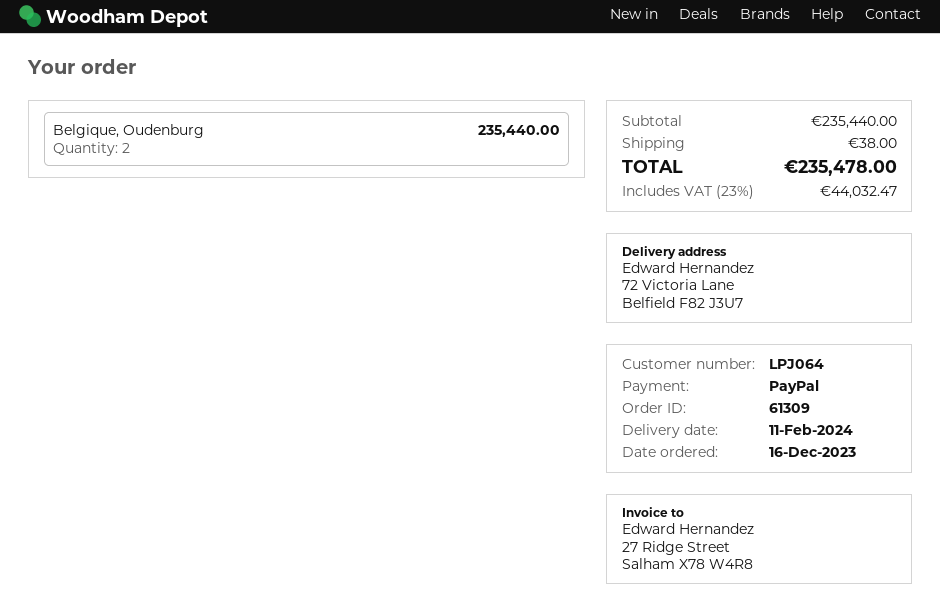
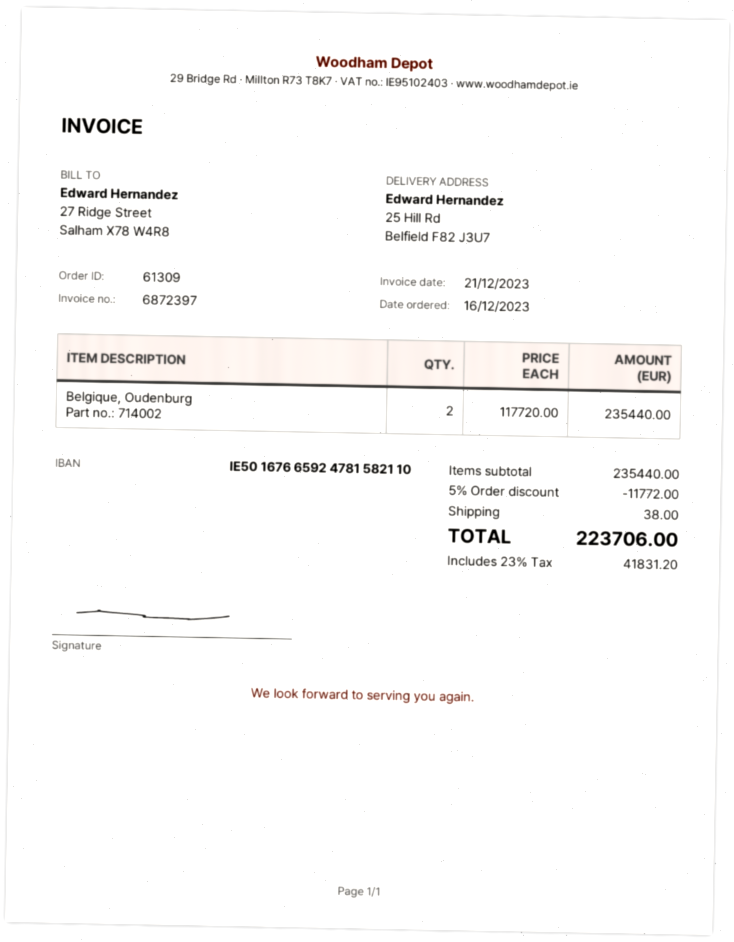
ship to: 72 Victoria Lane, Belfield F82 J3U7 -> 25 Hill Rd, Belfield F82 J3U7
discount: none -> 5% = 11772.00
tax: 23% = 44032.47 -> 23% = 41831.20
total: 235478.00 -> 223706.00

